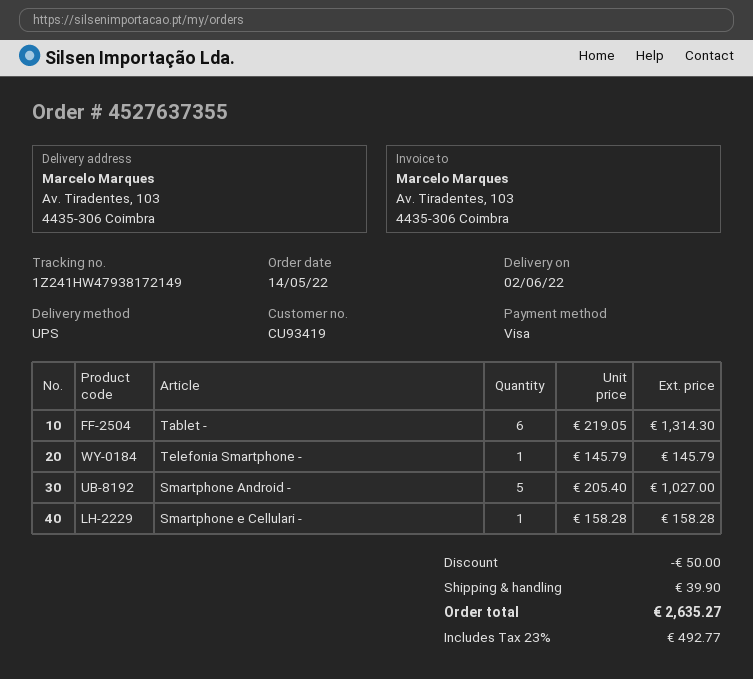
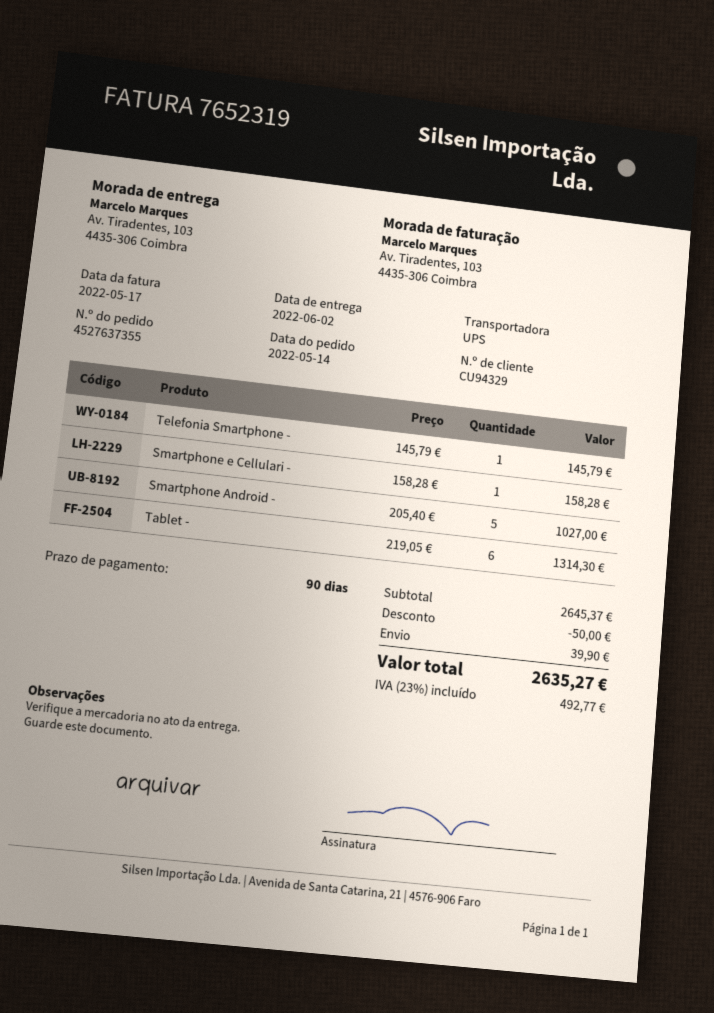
customer number: CU93419 -> CU94329

